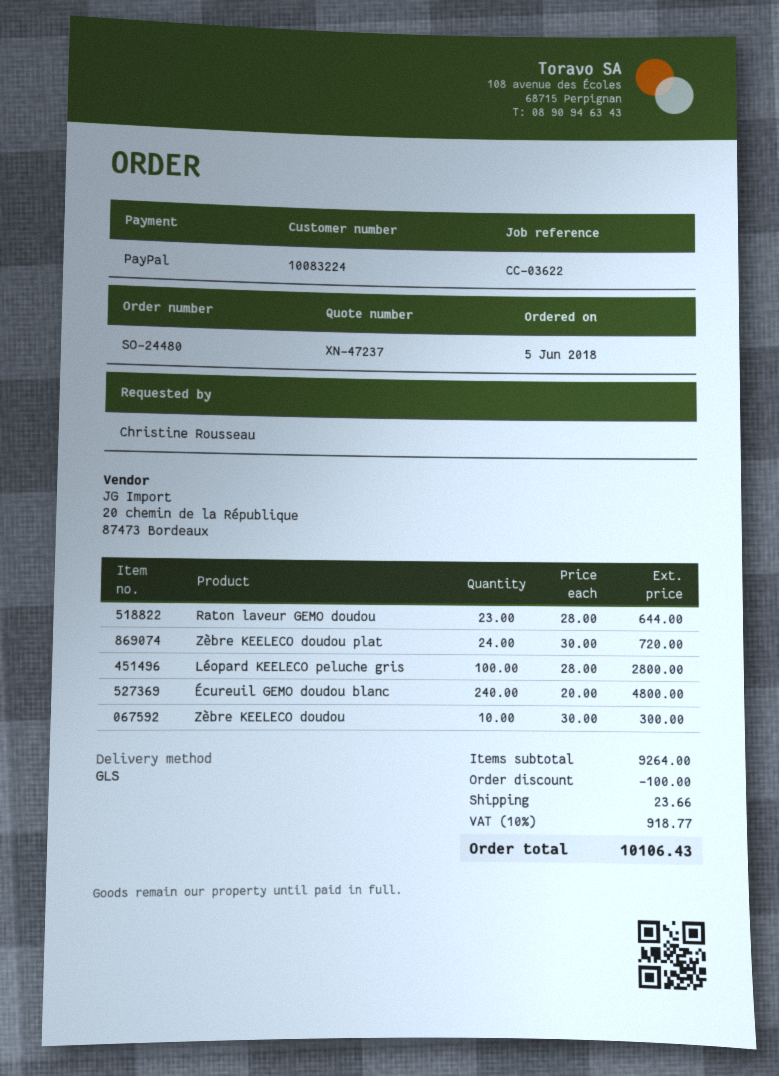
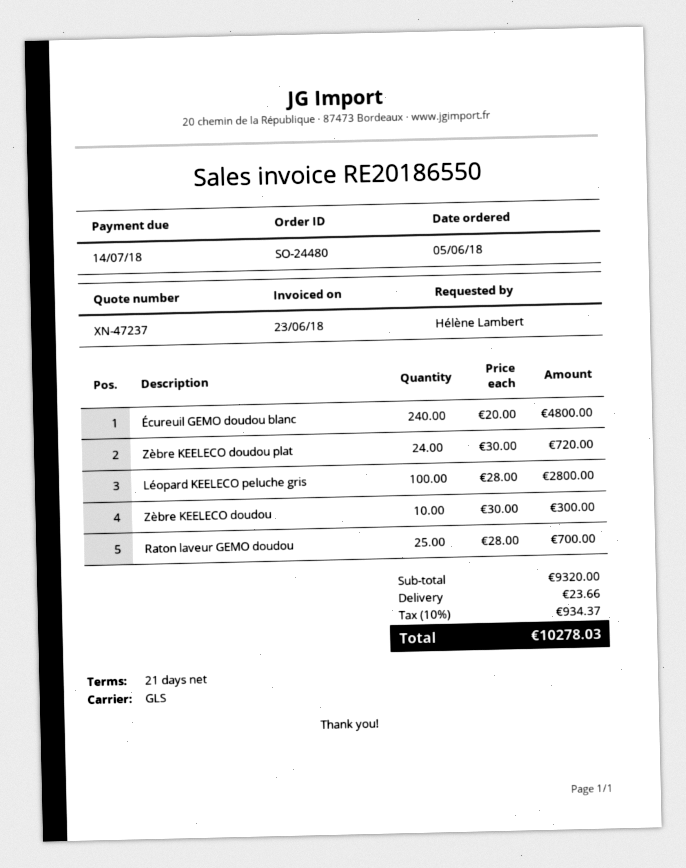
ordered by: Christine Rousseau -> Hélène Lambert
Raton laveur GEMO doudou: 23 x 28.00 = 644.00 -> 25 x 28.00 = 700.00
subtotal: 9264.00 -> 9320.00
discount: 100.00 -> none
tax: 10% = 918.77 -> 10% = 934.37
total: 10106.43 -> 10278.03

